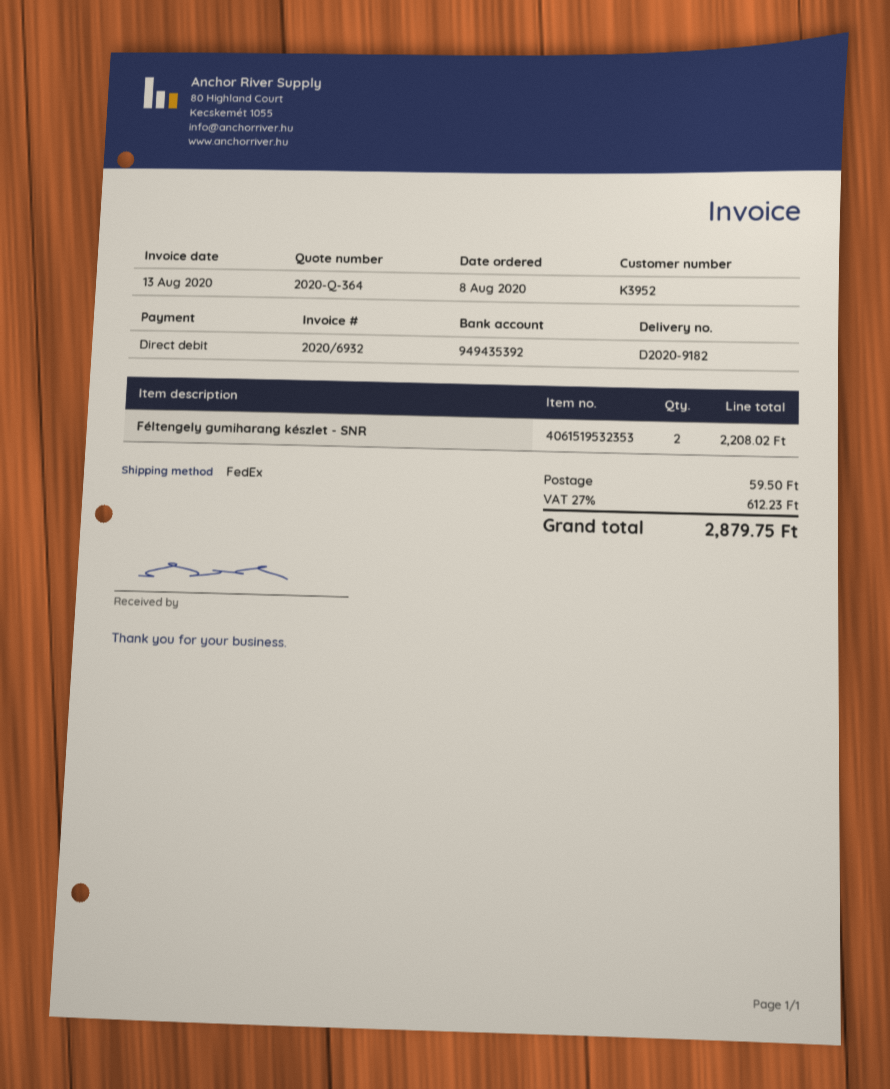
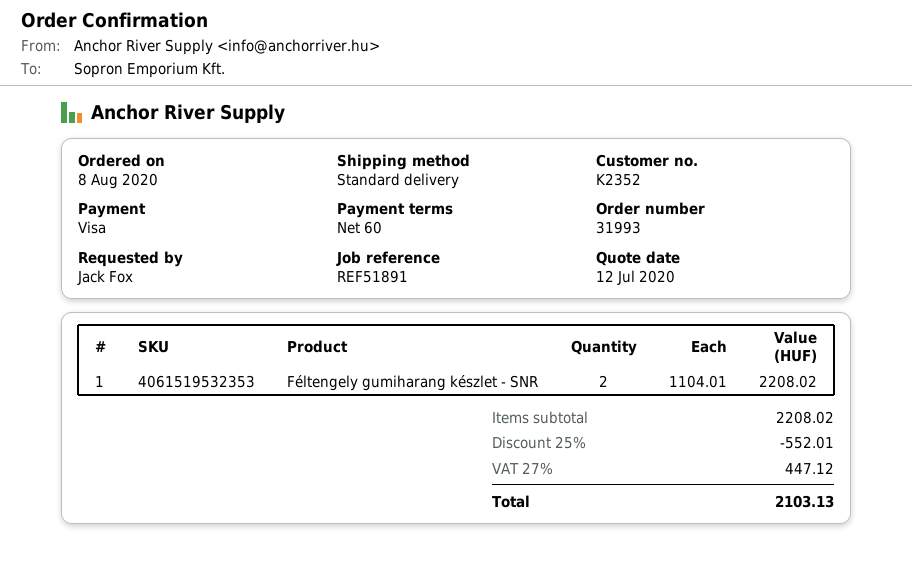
customer number: K3952 -> K2352
payment method: direct debit -> Visa
shipping method: FedEx -> standard
discount: none -> 25% = 552.01
shipping: 59.50 -> none
tax: 27% = 612.23 -> 27% = 447.12
total: 2879.75 -> 2103.13

